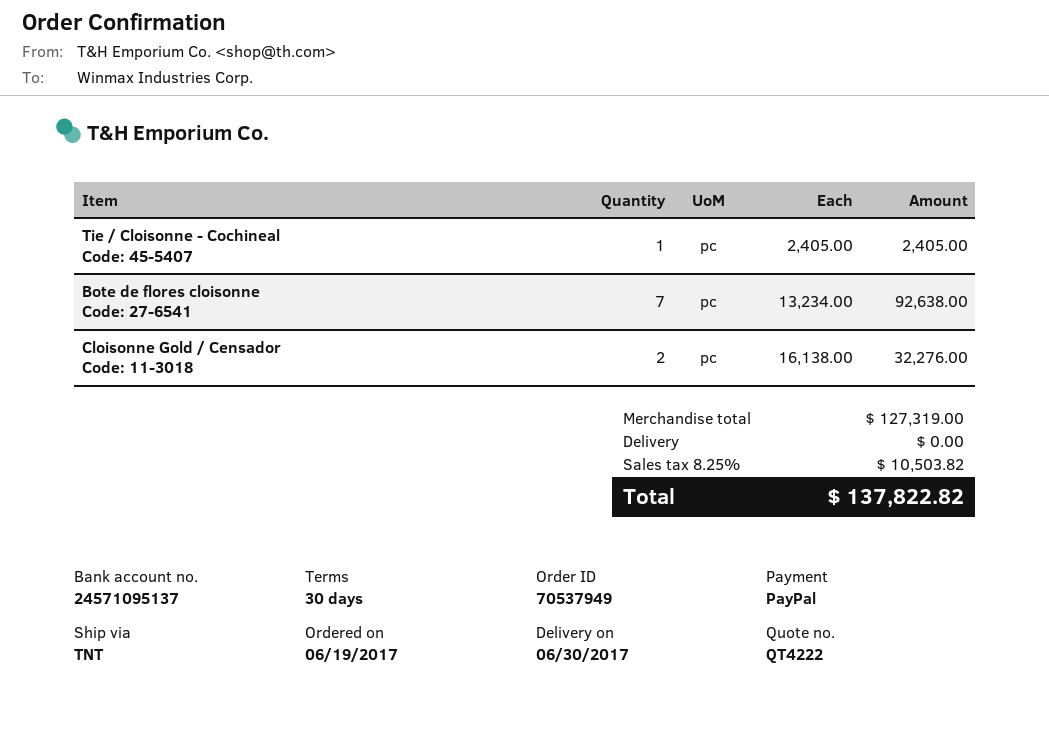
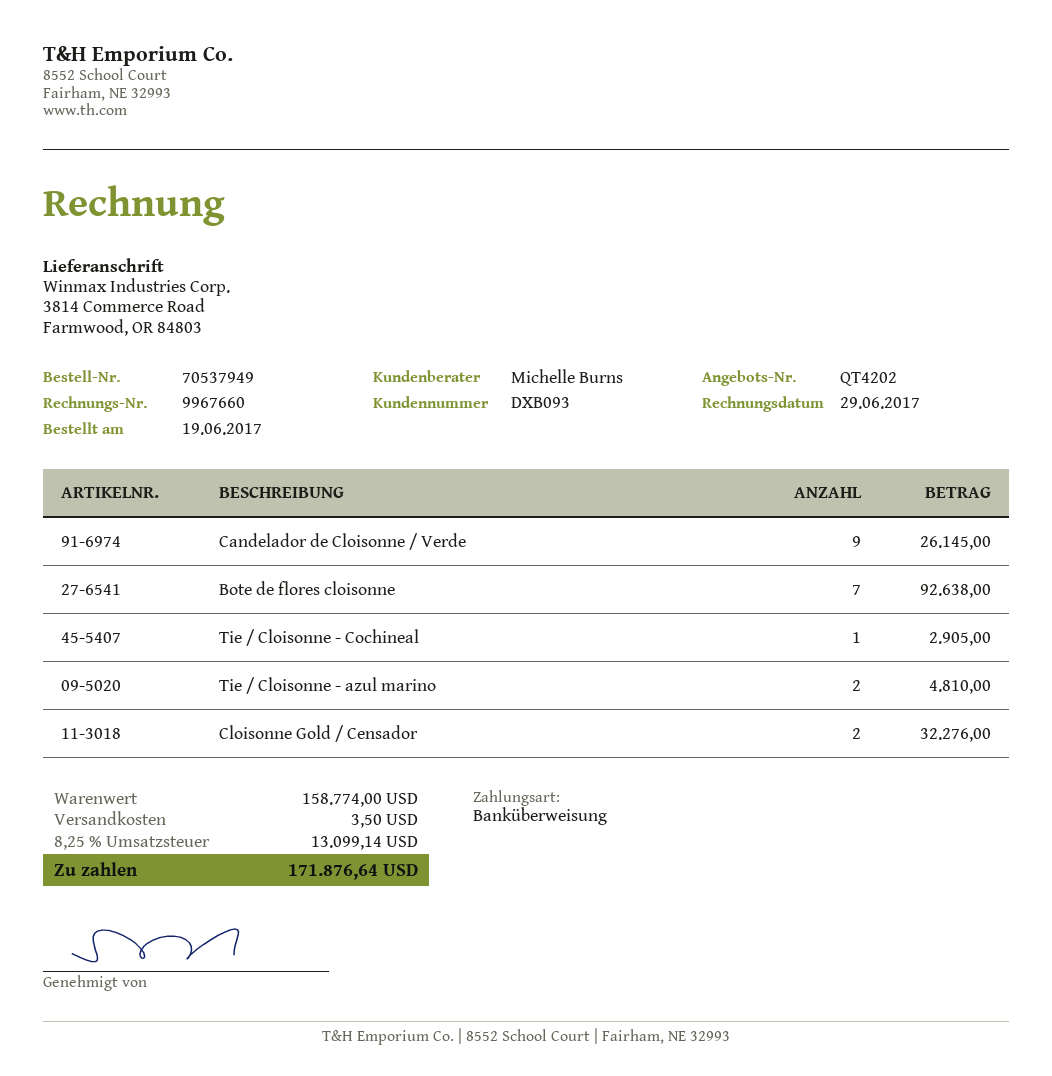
quote number: QT4222 -> QT4202
payment method: PayPal -> bank transfer
Tie / Cloisonne - Cochineal: 1 for 2405.00 -> 1 for 2905.00
Candelador de Cloisonne / Verde: none -> 9 for 26145.00
Tie / Cloisonne - azul marino: none -> 2 for 4810.00
subtotal: 127319.00 -> 158774.00
shipping: 0.00 -> 3.50
tax: 8.25% = 10503.82 -> 8.25% = 13099.14
total: 137822.82 -> 171876.64

